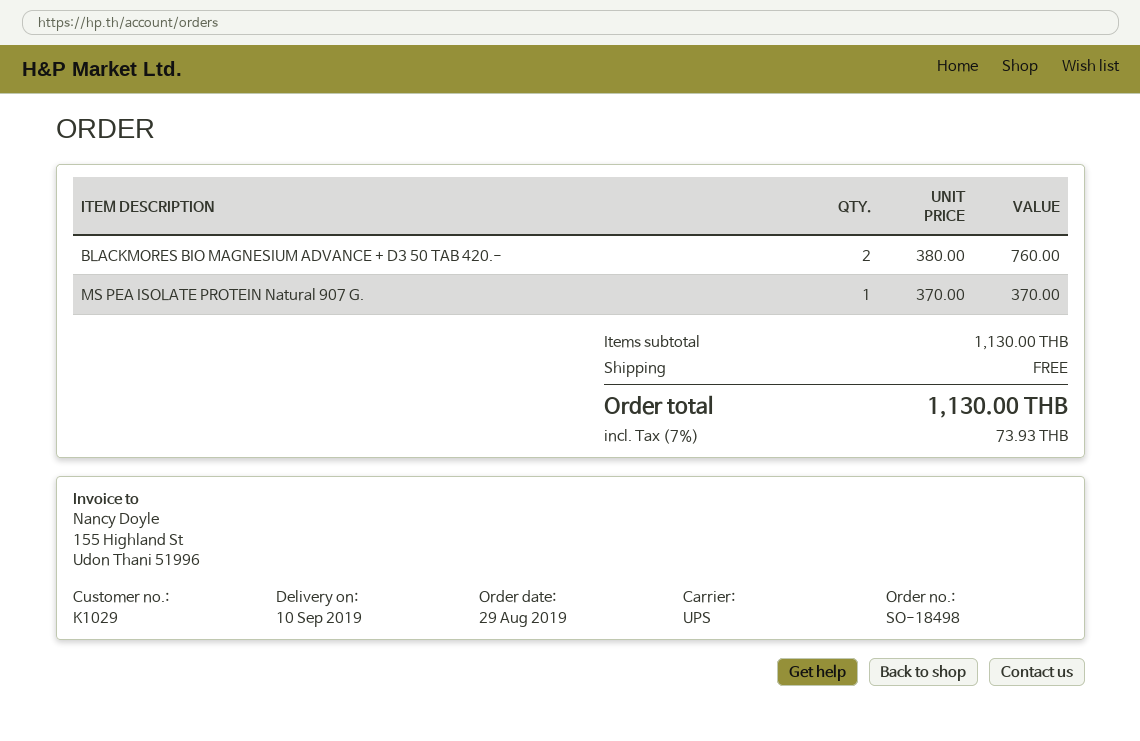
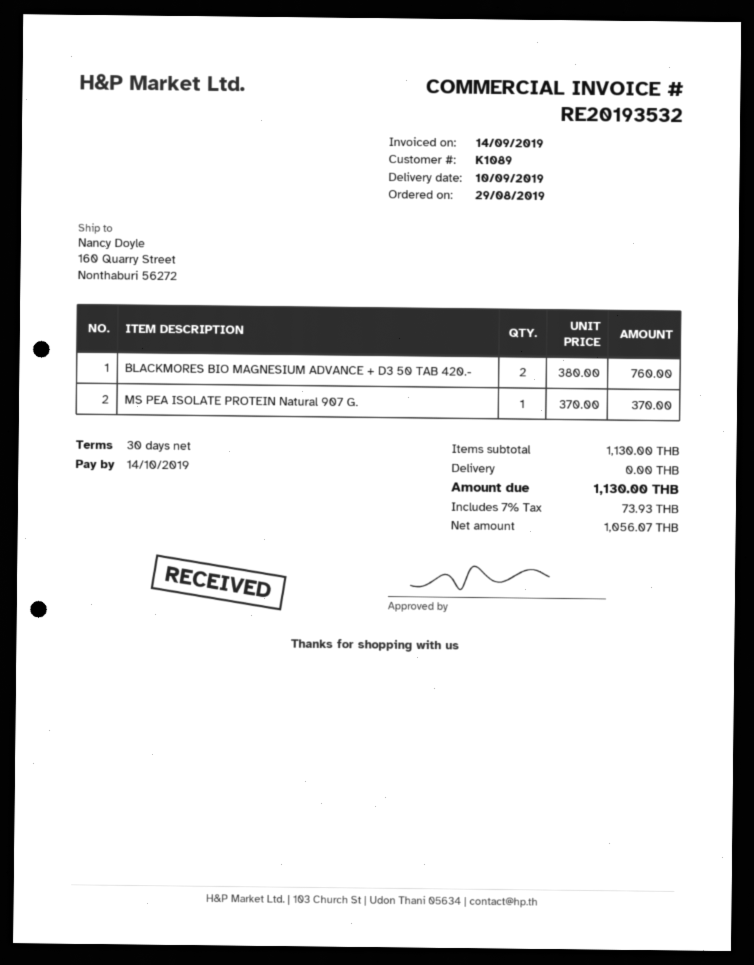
customer number: K1029 -> K1089

